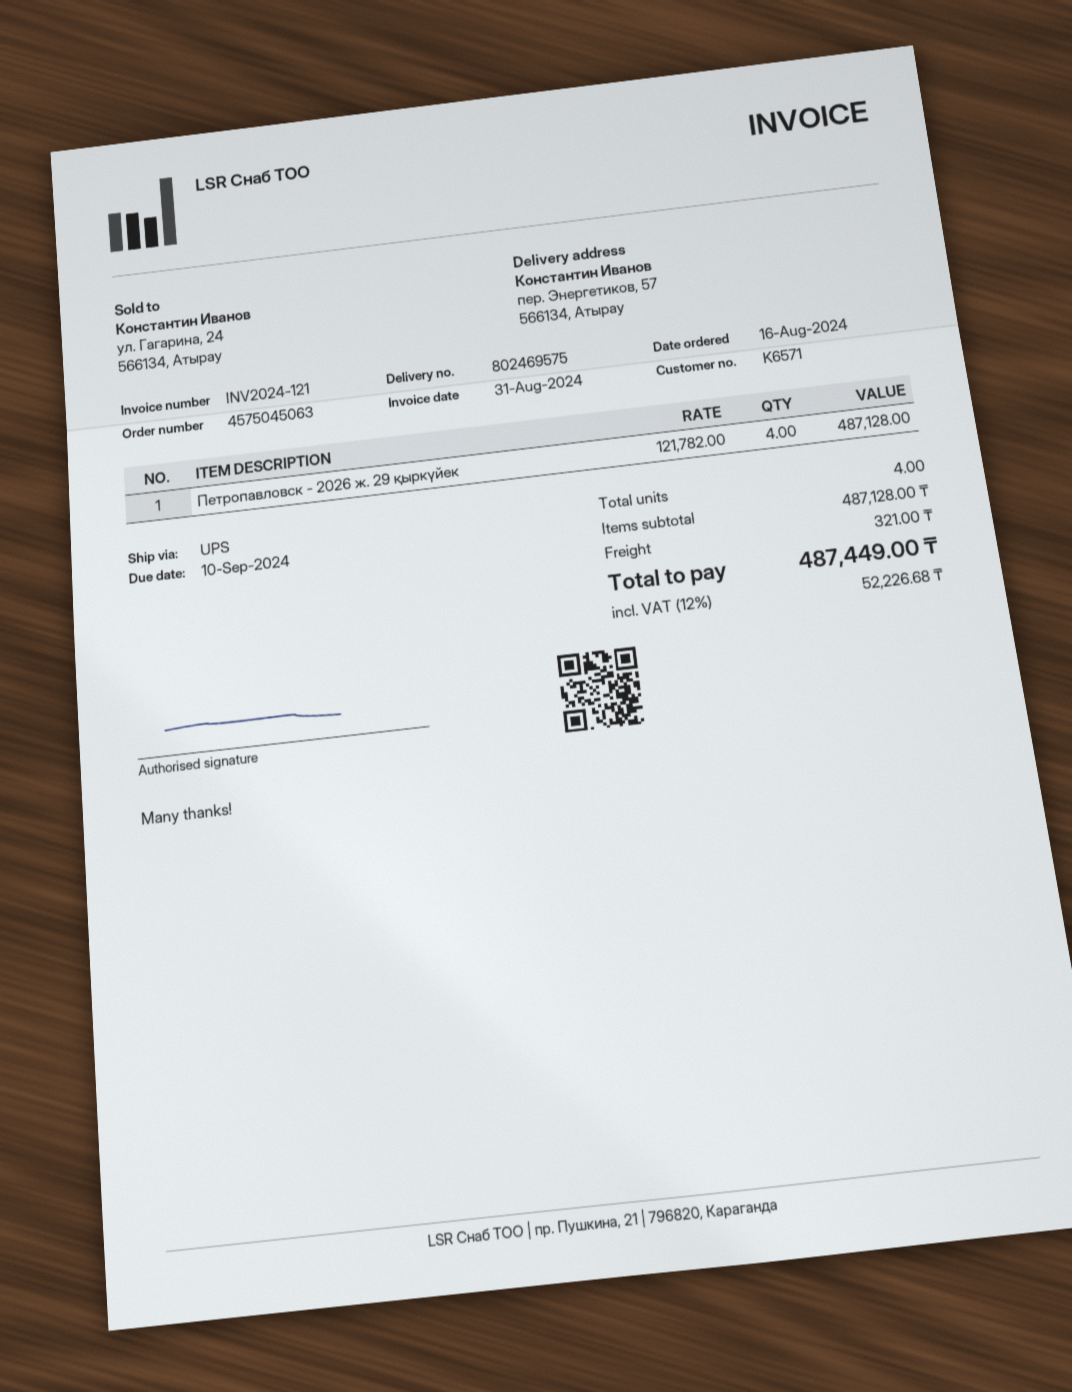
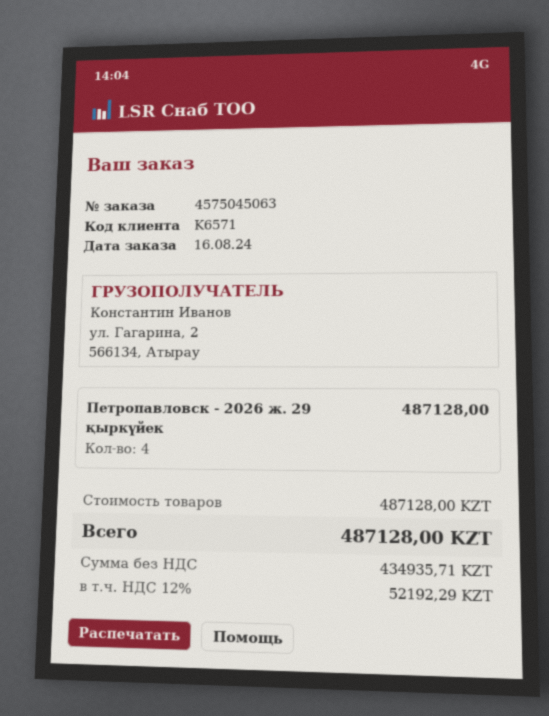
ship to: пер. Энергетиков, 57, 566134, Атырау -> ул. Гагарина, 2, 566134, Атырау
shipping: 321.00 -> none
tax: 12% = 52226.68 -> 12% = 52192.29
total: 487449.00 -> 487128.00

